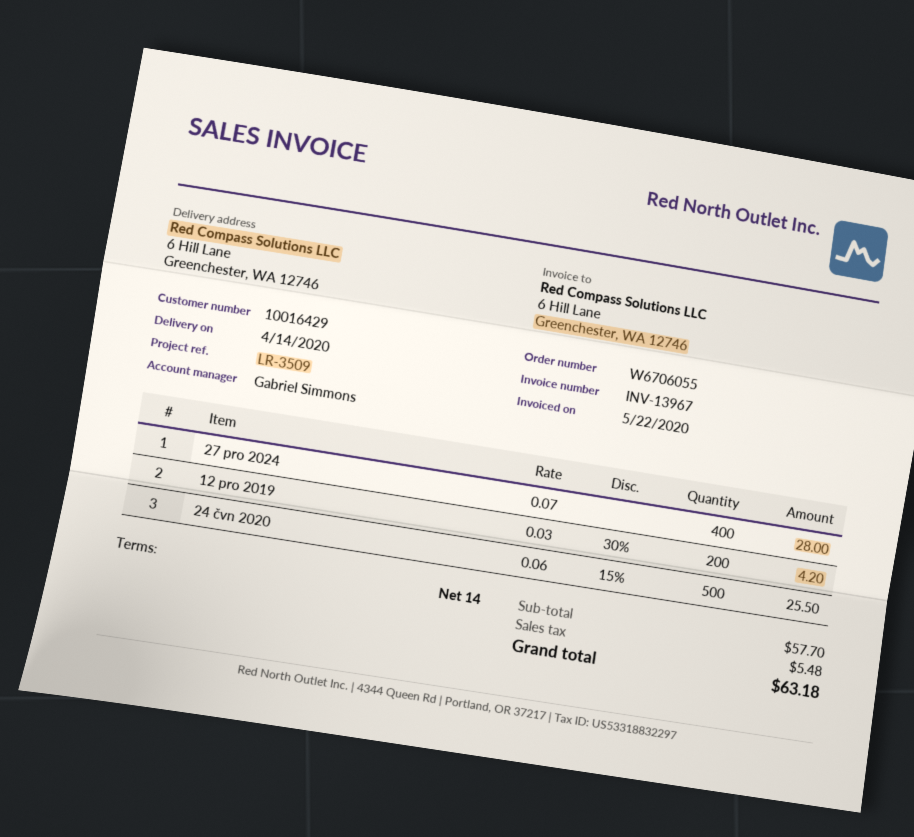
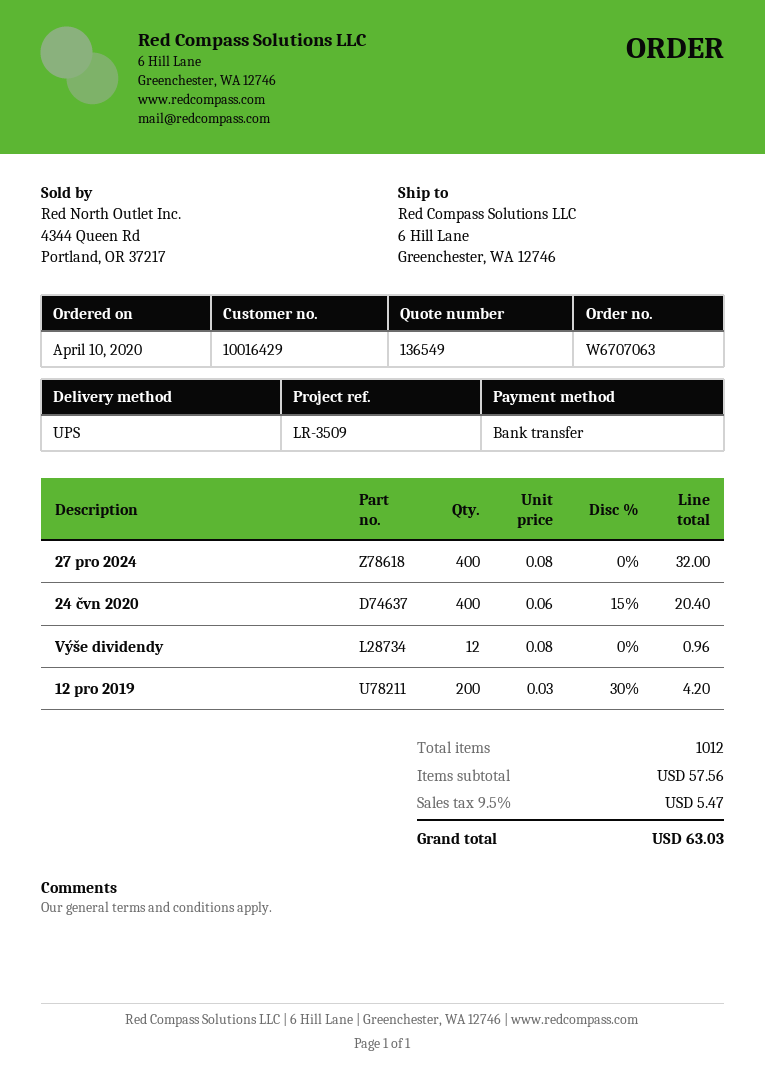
order number: W6706055 -> W6707063
27 pro 2024: 400 x 0.07 = 28.00 -> 400 x 0.08 = 32.00
24 čvn 2020: 500 x 0.06 - 15% = 25.50 -> 400 x 0.06 - 15% = 20.40
Výše dividendy: none -> 12 x 0.08 = 0.96
subtotal: 57.70 -> 57.56
tax: 5.48 -> 5.47
total: 63.18 -> 63.03

